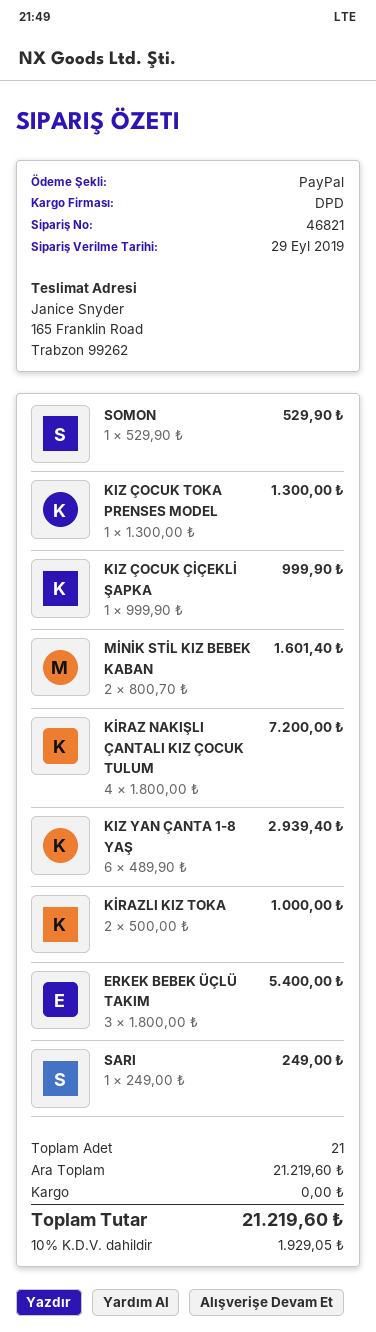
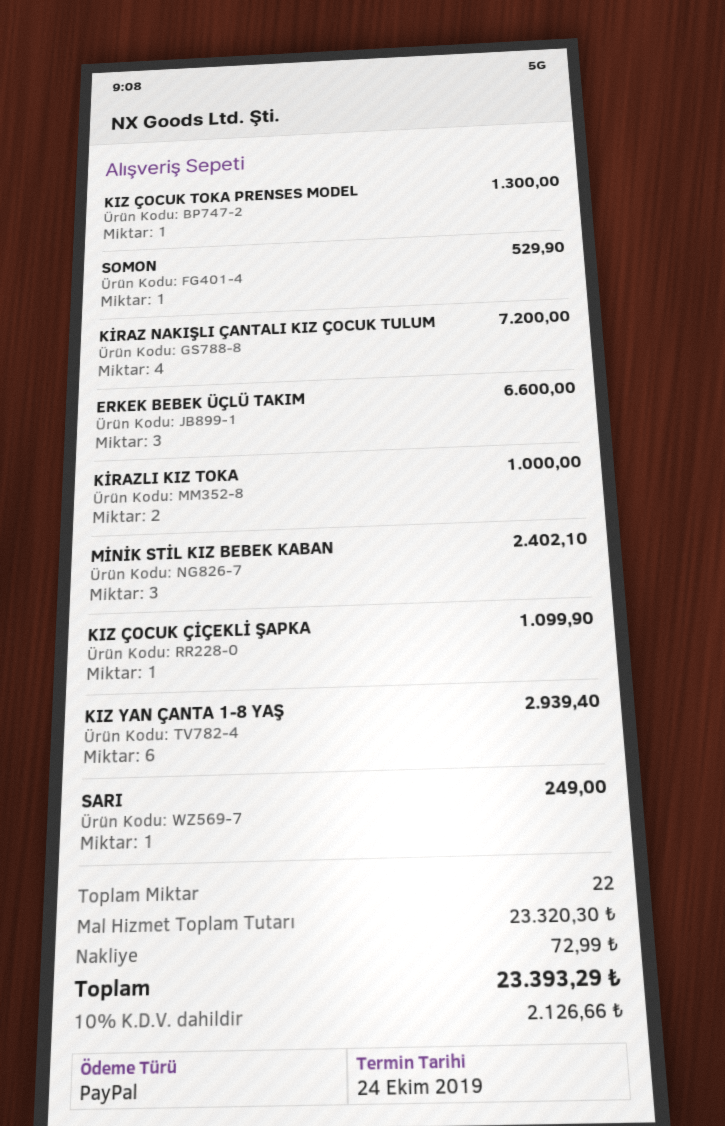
KIZ ÇOCUK ÇİÇEKLİ ŞAPKA: 1 for 999.90 -> 1 for 1099.90
MİNİK STİL KIZ BEBEK KABAN: 2 for 1601.40 -> 3 for 2402.10
ERKEK BEBEK ÜÇLÜ TAKIM: 3 for 5400.00 -> 3 for 6600.00
total quantity: 21 -> 22
subtotal: 21219.60 -> 23320.30
shipping: 0.00 -> 72.99
tax: 10% = 1929.05 -> 10% = 2126.66
total: 21219.60 -> 23393.29

